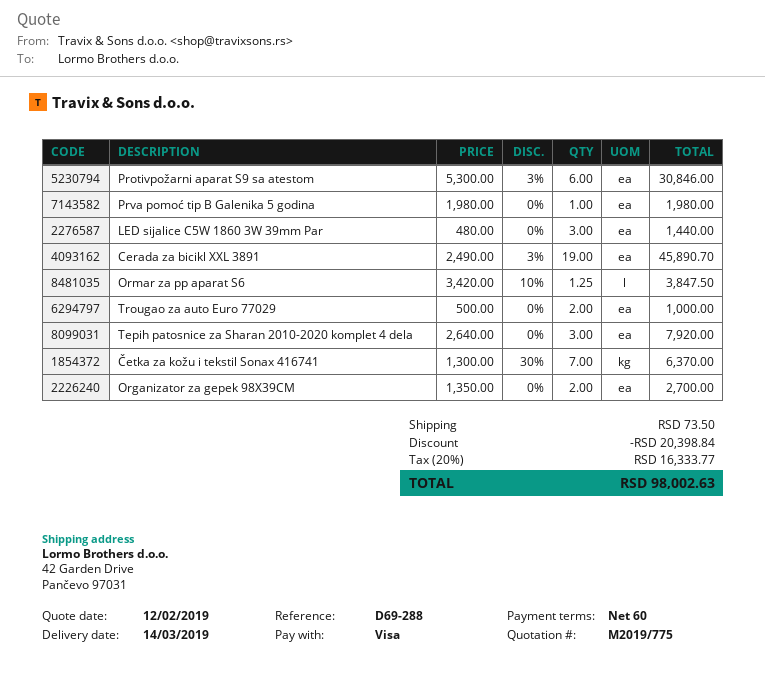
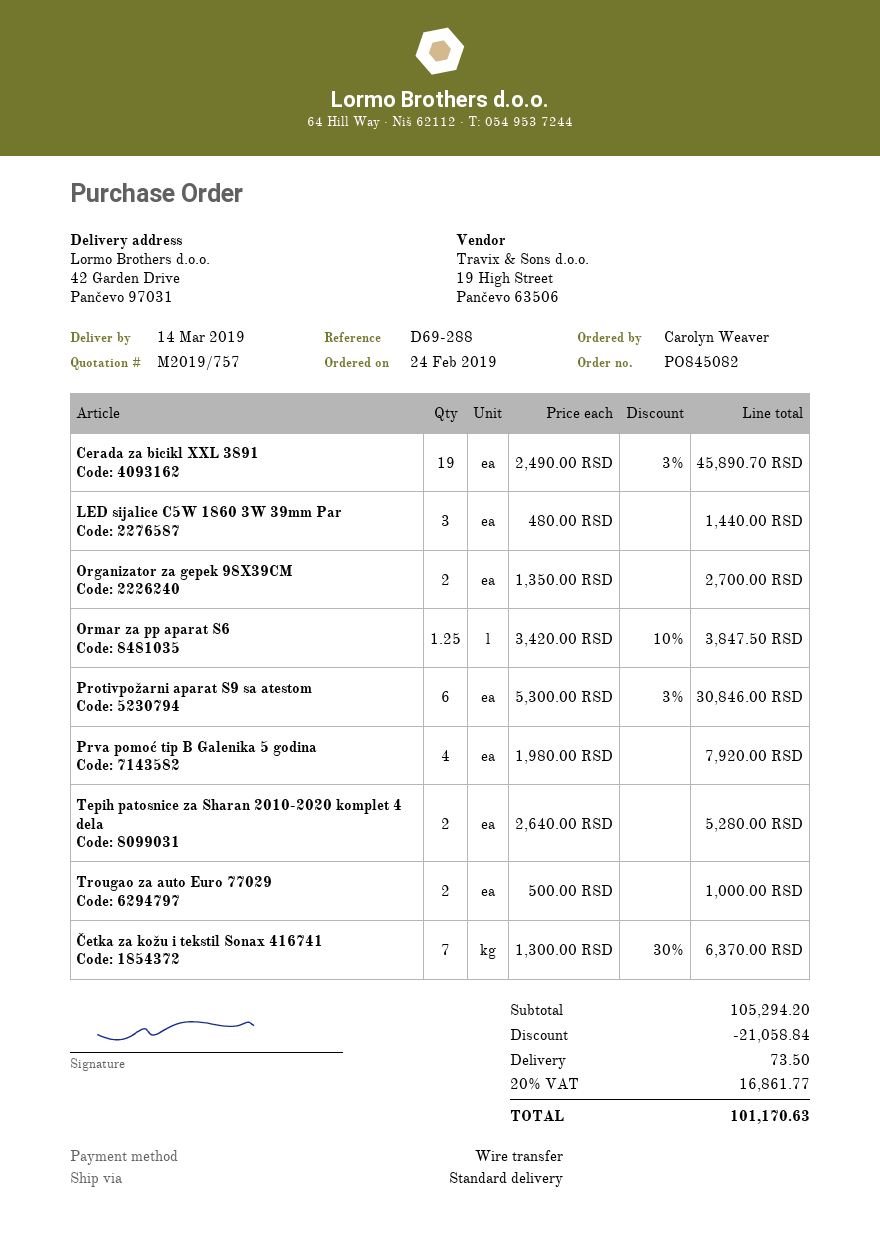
quote number: M2019/775 -> M2019/757
payment method: Visa -> bank transfer
Prva pomoć tip B Galenika 5 godina: 1 x 1980.00 = 1980.00 -> 4 x 1980.00 = 7920.00
Tepih patosnice za Sharan 2010-2020 komplet 4 dela: 3 x 2640.00 = 7920.00 -> 2 x 2640.00 = 5280.00
discount: 20398.84 -> 21058.84
tax: 20% = 16333.77 -> 20% = 16861.77
total: 98002.63 -> 101170.63

